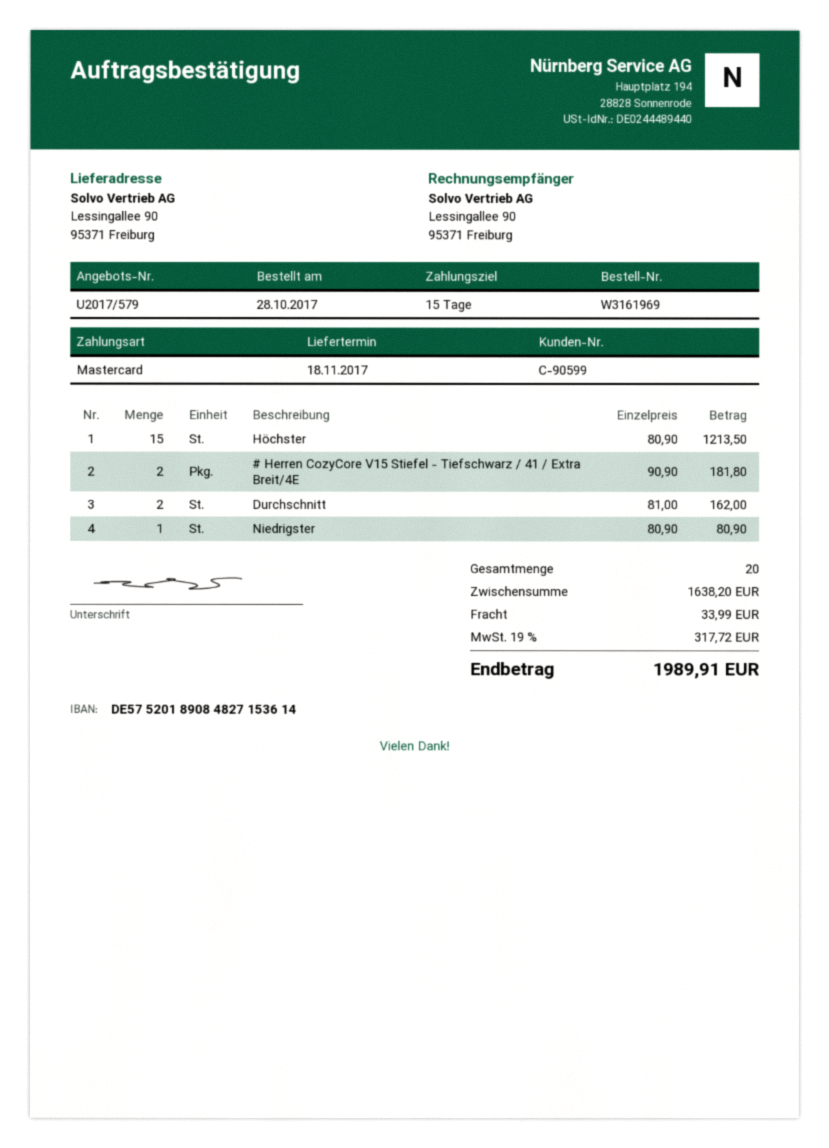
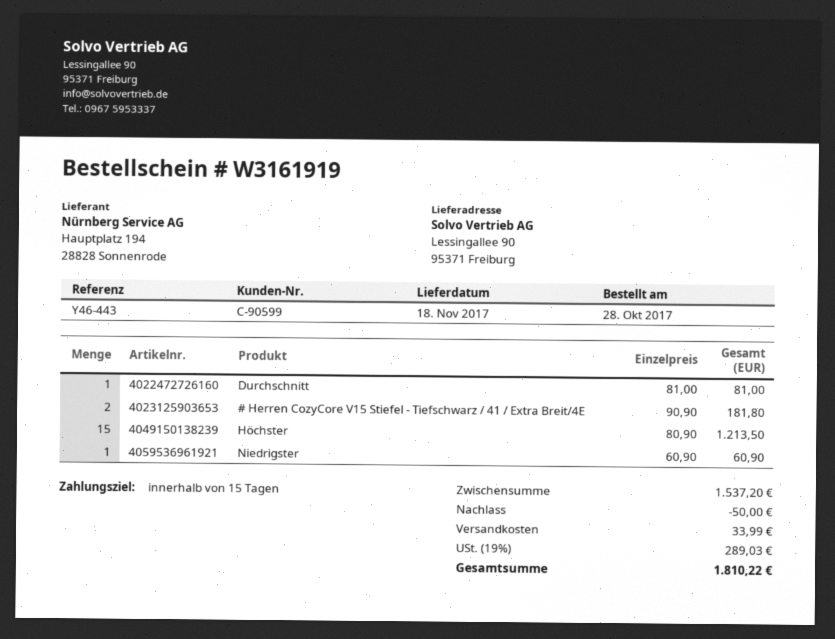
order number: W3161969 -> W3161919
Durchschnitt: 2 x 81.00 = 162.00 -> 1 x 81.00 = 81.00
Niedrigster: 1 x 80.90 = 80.90 -> 1 x 60.90 = 60.90
subtotal: 1638.20 -> 1537.20
discount: none -> 50.00
tax: 19% = 317.72 -> 19% = 289.03
total: 1989.91 -> 1810.22

